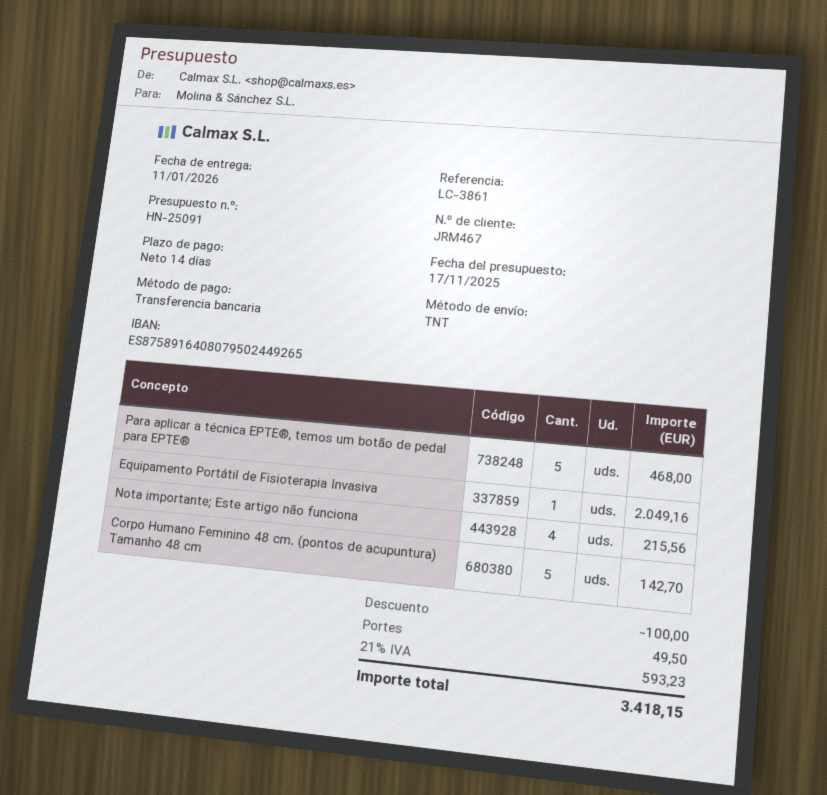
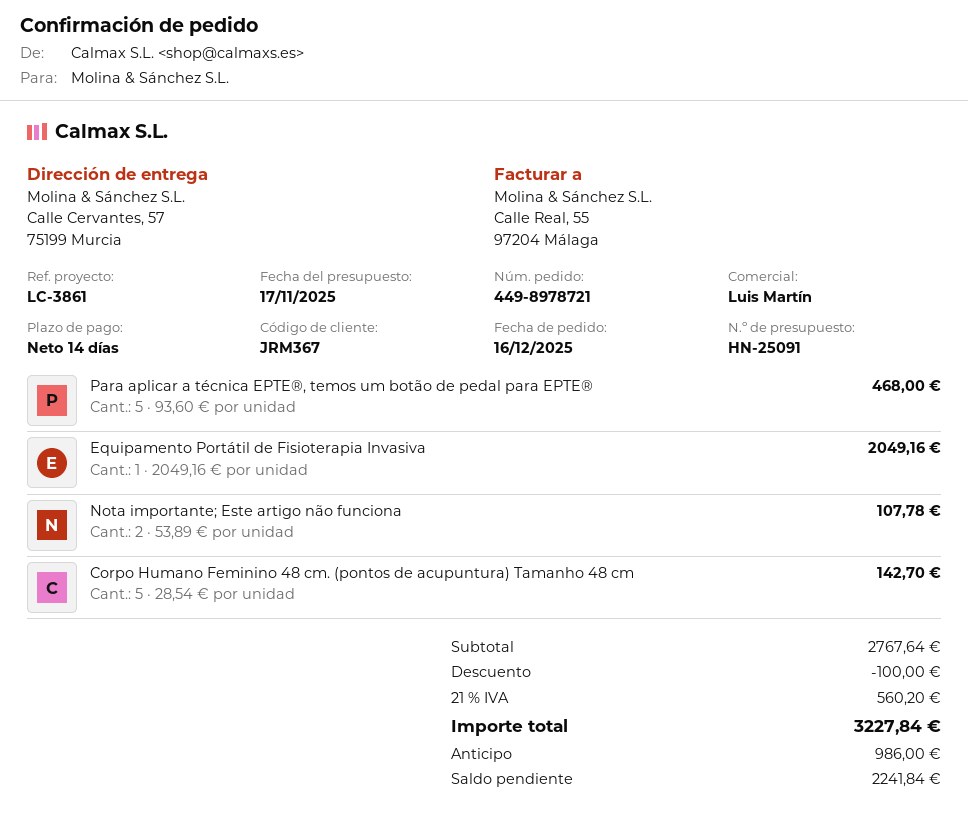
customer number: JRM467 -> JRM367
Nota importante; Este artigo não funciona: 4 for 215.56 -> 2 for 107.78
shipping: 49.50 -> none
tax: 21% = 593.23 -> 21% = 560.20
total: 3418.15 -> 3227.84

